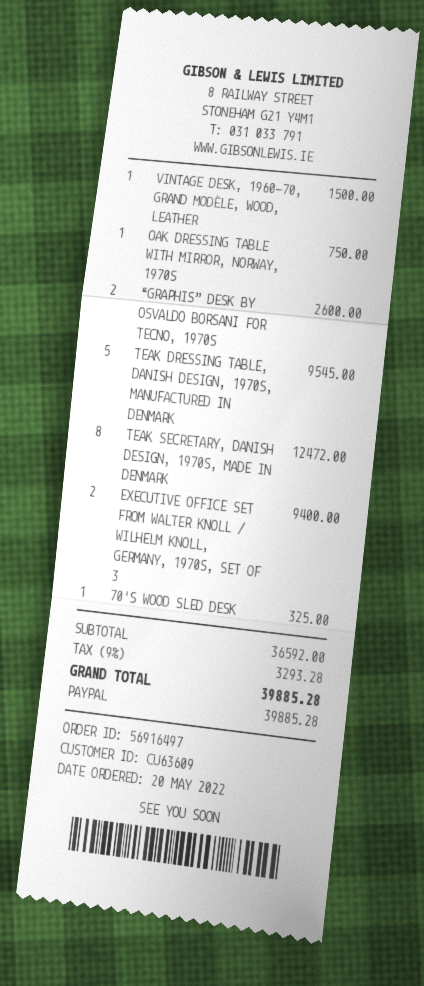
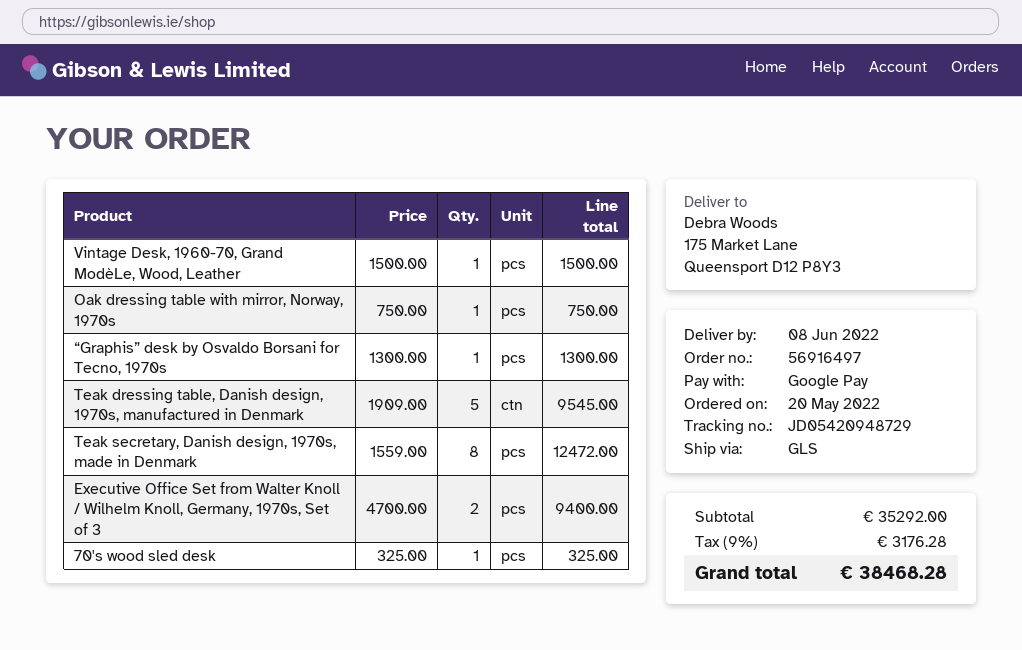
payment method: PayPal -> Google Pay
“GRAPHIS” DESK BY OSVALDO BORSANI FOR TECNO, 1970S: 2 for 2600.00 -> 1 for 1300.00
subtotal: 36592.00 -> 35292.00
tax: 9% = 3293.28 -> 9% = 3176.28
total: 39885.28 -> 38468.28

